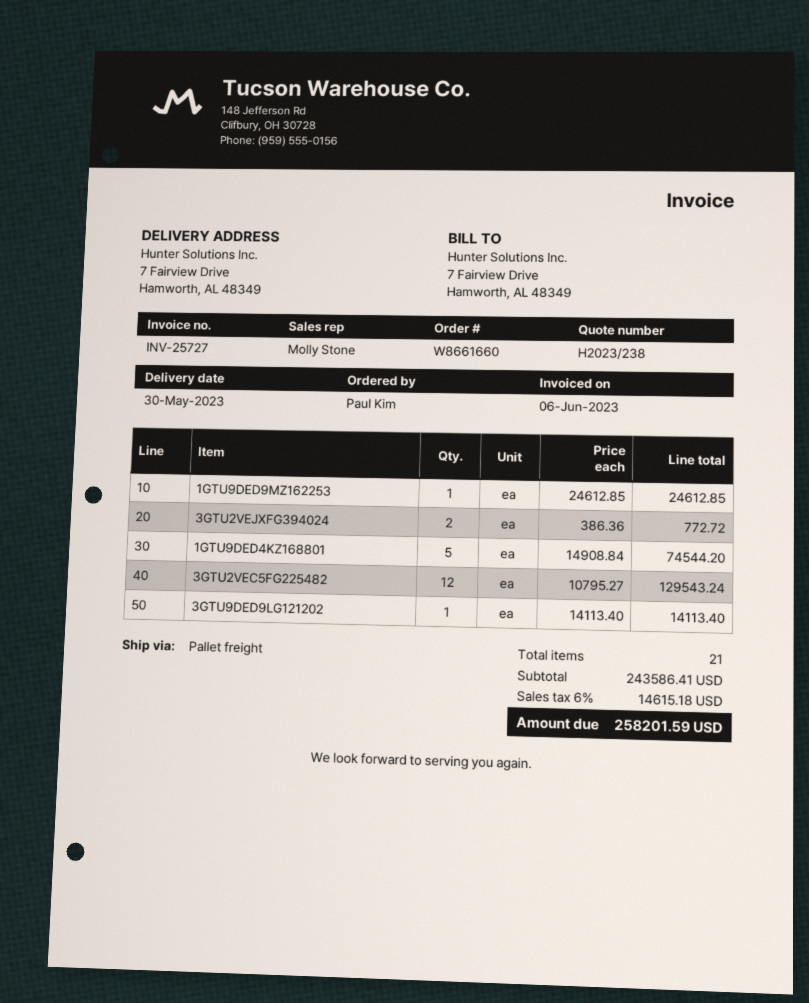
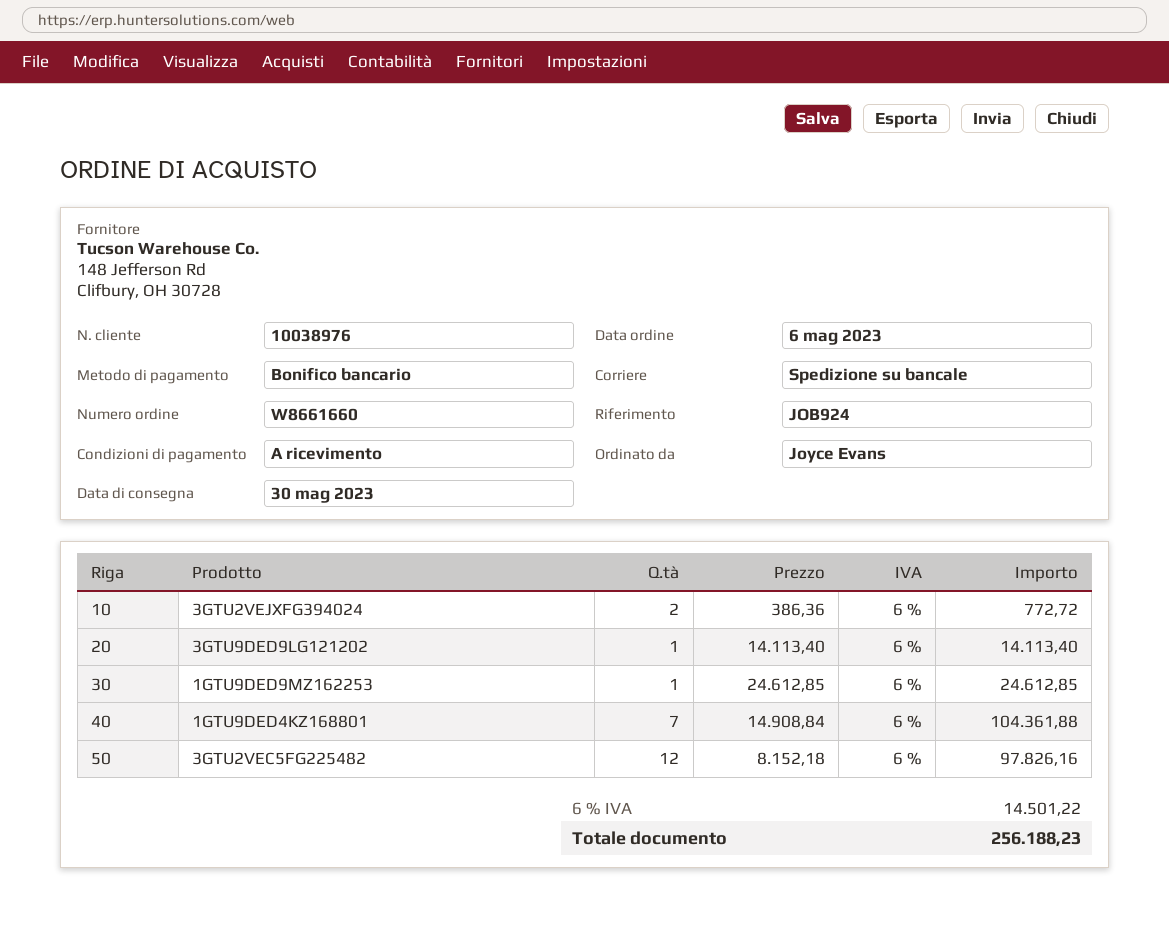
ordered by: Paul Kim -> Joyce Evans
1GTU9DED4KZ168801: 5 x 14908.84 = 74544.20 -> 7 x 14908.84 = 104361.88
3GTU2VEC5FG225482: 12 x 10795.27 = 129543.24 -> 12 x 8152.18 = 97826.16
tax: 6% = 14615.18 -> 6% = 14501.22
total: 258201.59 -> 256188.23

